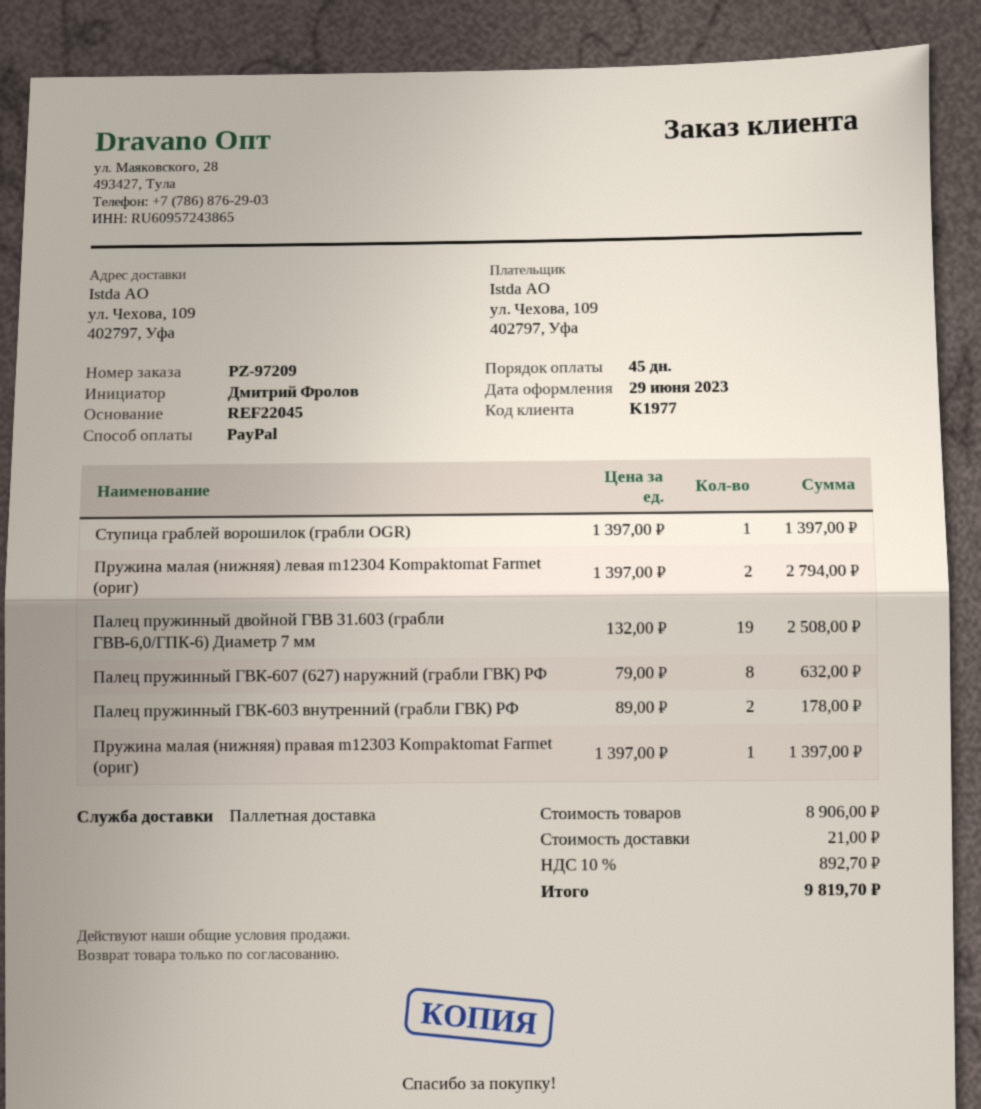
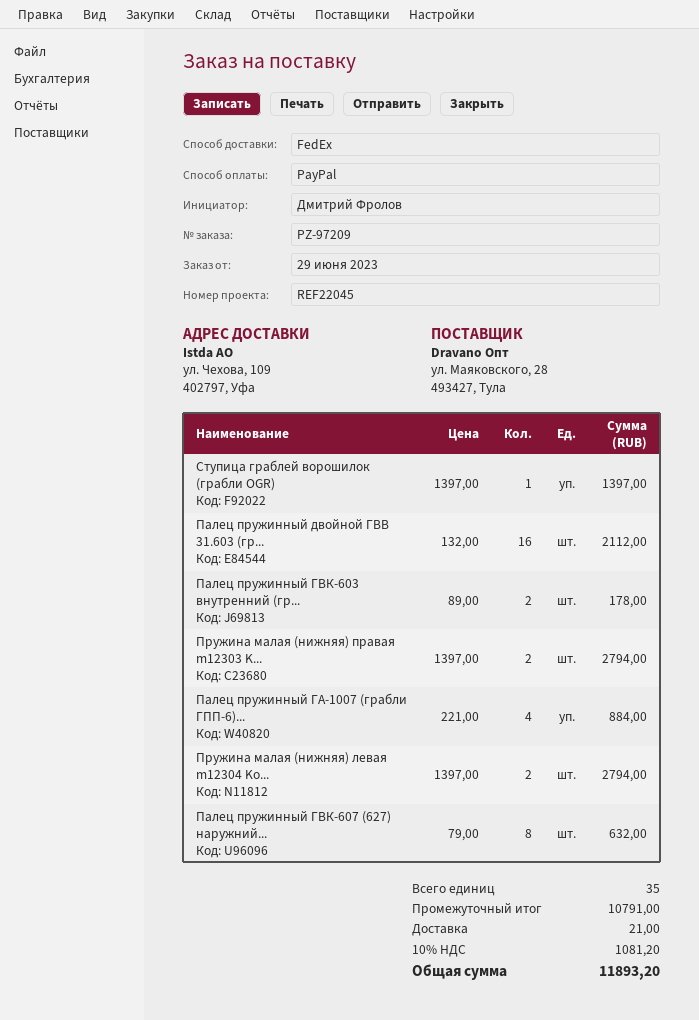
shipping method: pallet freight -> FedEx
Палец пружинный двойной ГВВ 31.603 (грабли ГВВ-6,0/ГПК-6) Диаметр 7 мм: 19 x 132.00 = 2508.00 -> 16 x 132.00 = 2112.00
Пружина малая (нижняя) правая m12303 Kompaktomat Farmet (ориг): 1 x 1397.00 = 1397.00 -> 2 x 1397.00 = 2794.00
Палец пружинный ГА-1007 (грабли ГПП-6)...: none -> 4 x 221.00 = 884.00
subtotal: 8906.00 -> 10791.00
tax: 10% = 892.70 -> 10% = 1081.20
total: 9819.70 -> 11893.20

